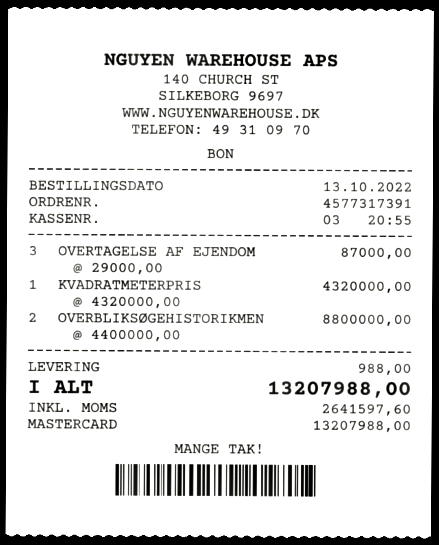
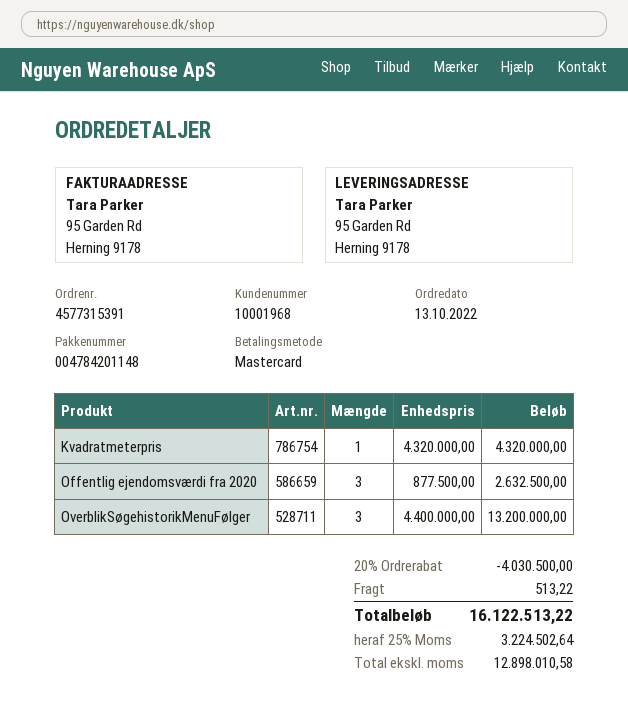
order number: 4577317391 -> 4577315391
OVERTAGELSE AF EJENDOM: 3 x 29000.00 = 87000.00 -> none
OVERBLIKSØGEHISTORIKMEN: 2 x 4400000.00 = 8800000.00 -> 3 x 4400000.00 = 13200000.00
Offentlig ejendomsværdi fra 2020: none -> 3 x 877500.00 = 2632500.00
discount: none -> 20% = 4030500.00
shipping: 988.00 -> 513.22
tax: 2641597.60 -> 3224502.64
total: 13207988.00 -> 16122513.22

